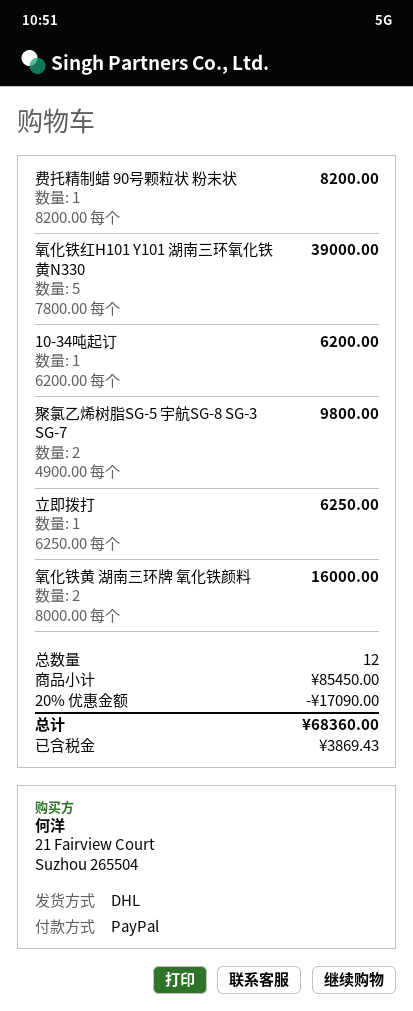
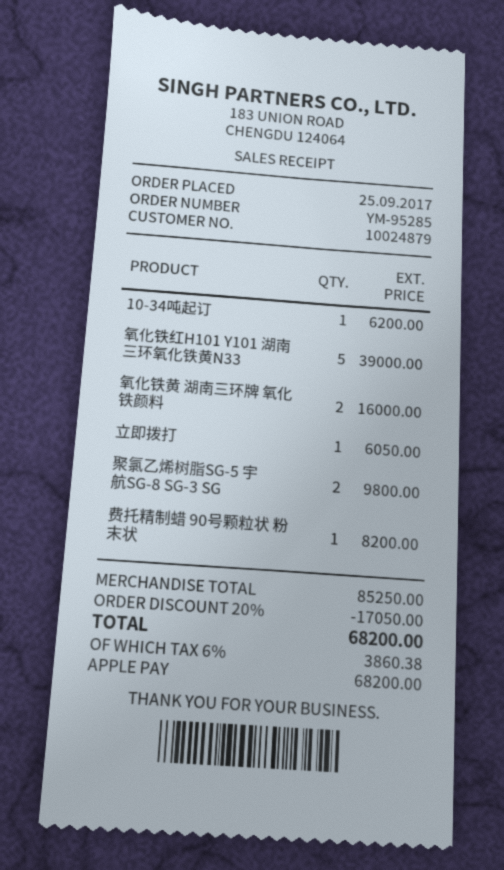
payment method: PayPal -> Apple Pay
立即拨打: 1 for 6250.00 -> 1 for 6050.00
subtotal: 85450.00 -> 85250.00
discount: 20% = 17090.00 -> 20% = 17050.00
tax: 3869.43 -> 3860.38
total: 68360.00 -> 68200.00

